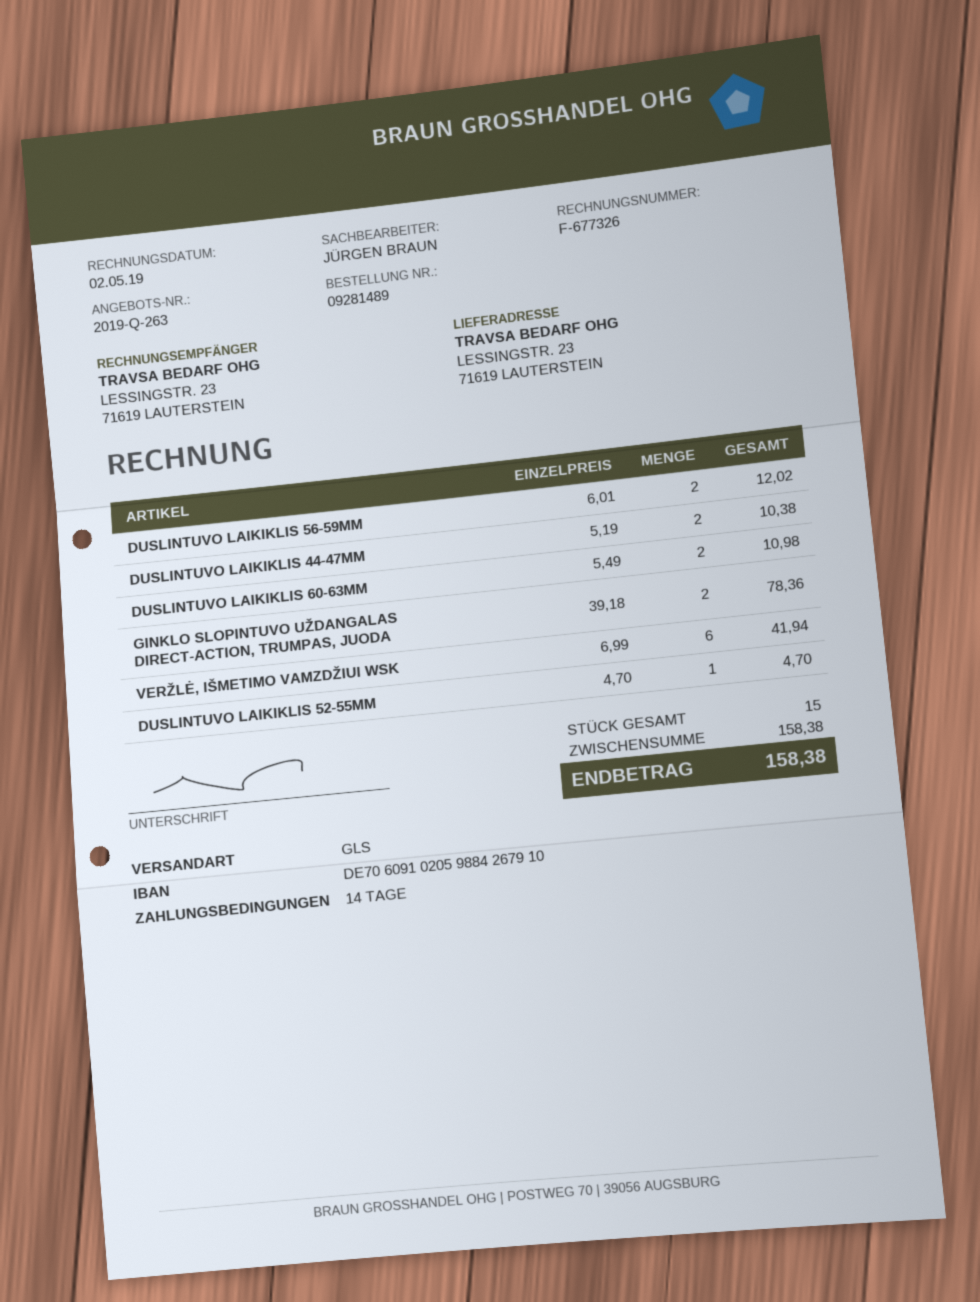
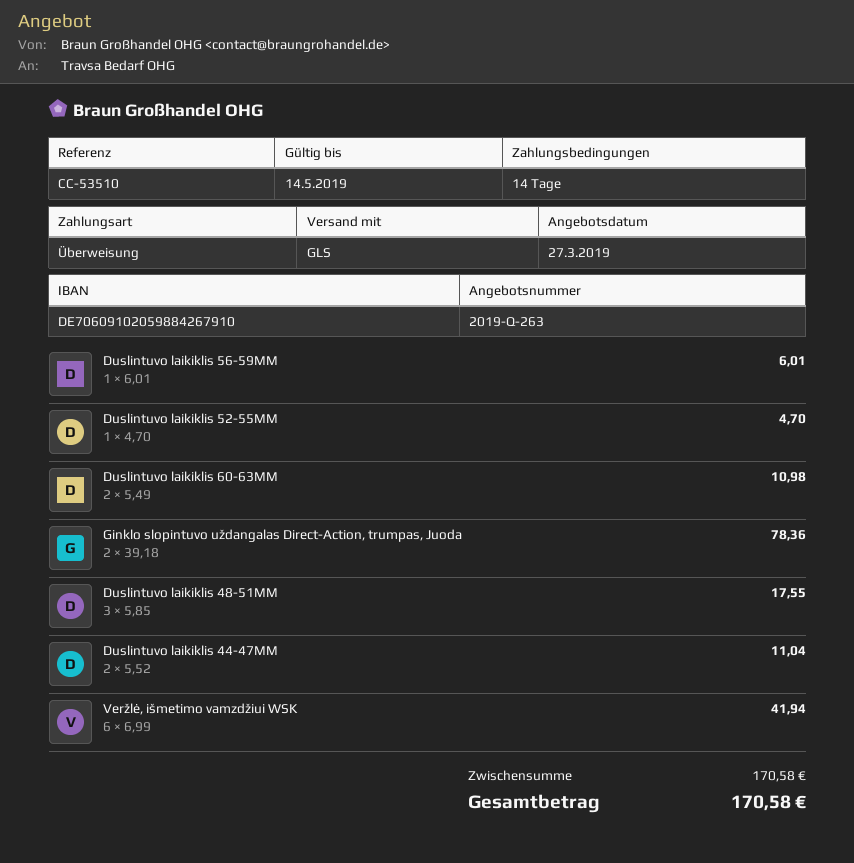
DUSLINTUVO LAIKIKLIS 56-59MM: 2 x 6.01 = 12.02 -> 1 x 6.01 = 6.01
DUSLINTUVO LAIKIKLIS 44-47MM: 2 x 5.19 = 10.38 -> 2 x 5.52 = 11.04
Duslintuvo laikiklis 48-51MM: none -> 3 x 5.85 = 17.55
subtotal: 158.38 -> 170.58
total: 158.38 -> 170.58

